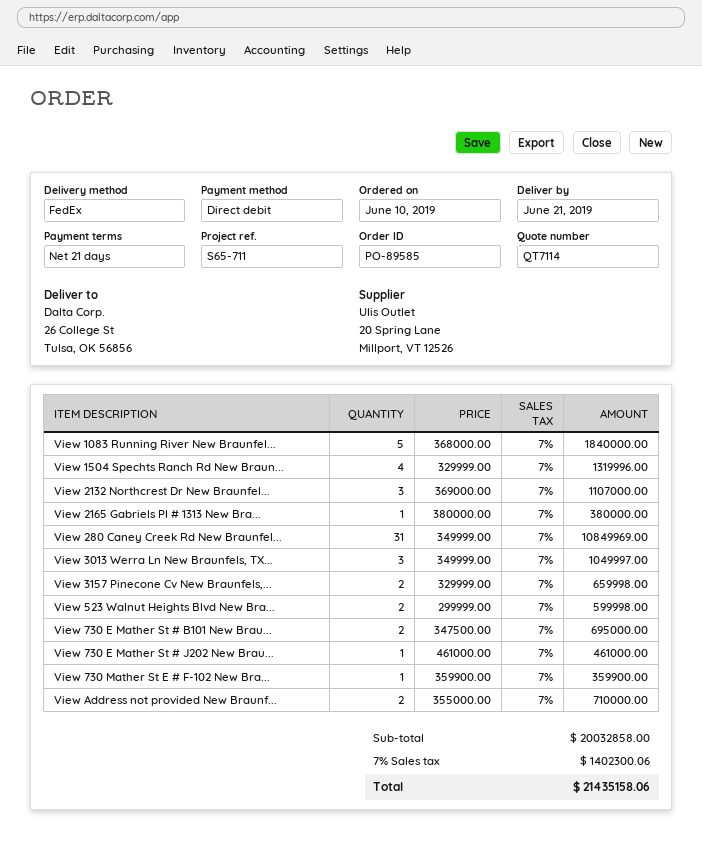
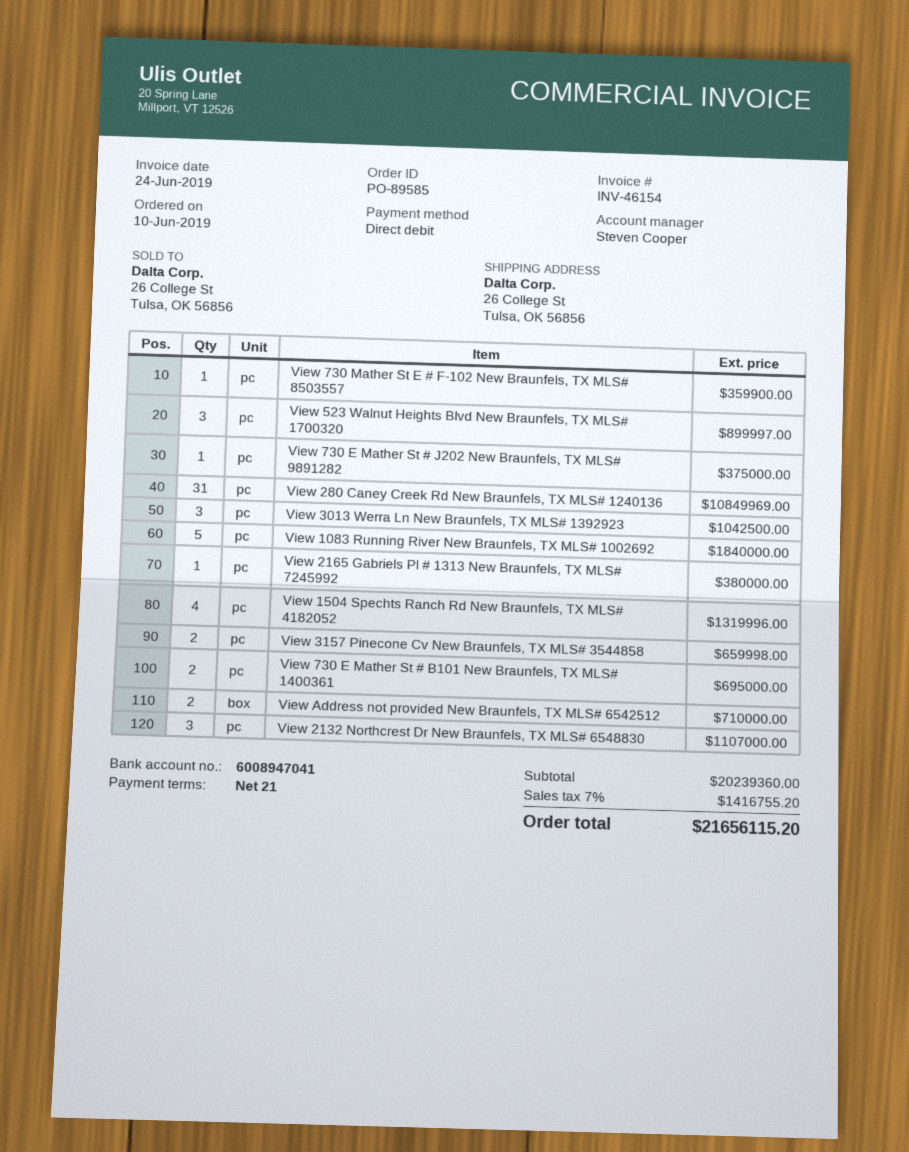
View 3013 Werra Ln New Braunfels, TX...: 3 for 1049997.00 -> 3 for 1042500.00
View 523 Walnut Heights Blvd New Bra...: 2 for 599998.00 -> 3 for 899997.00
View 730 E Mather St # J202 New Brau...: 1 for 461000.00 -> 1 for 375000.00
subtotal: 20032858.00 -> 20239360.00
tax: 7% = 1402300.06 -> 7% = 1416755.20
total: 21435158.06 -> 21656115.20

